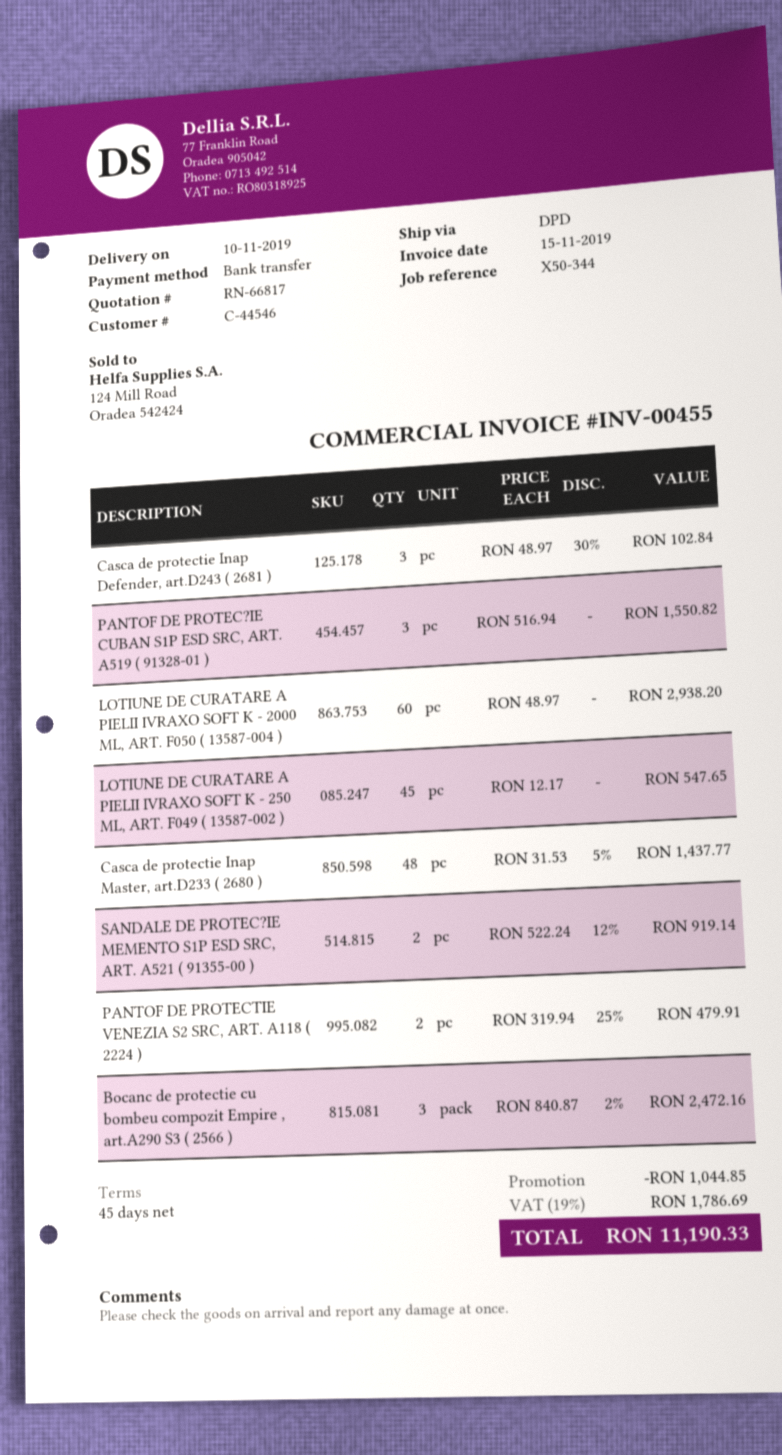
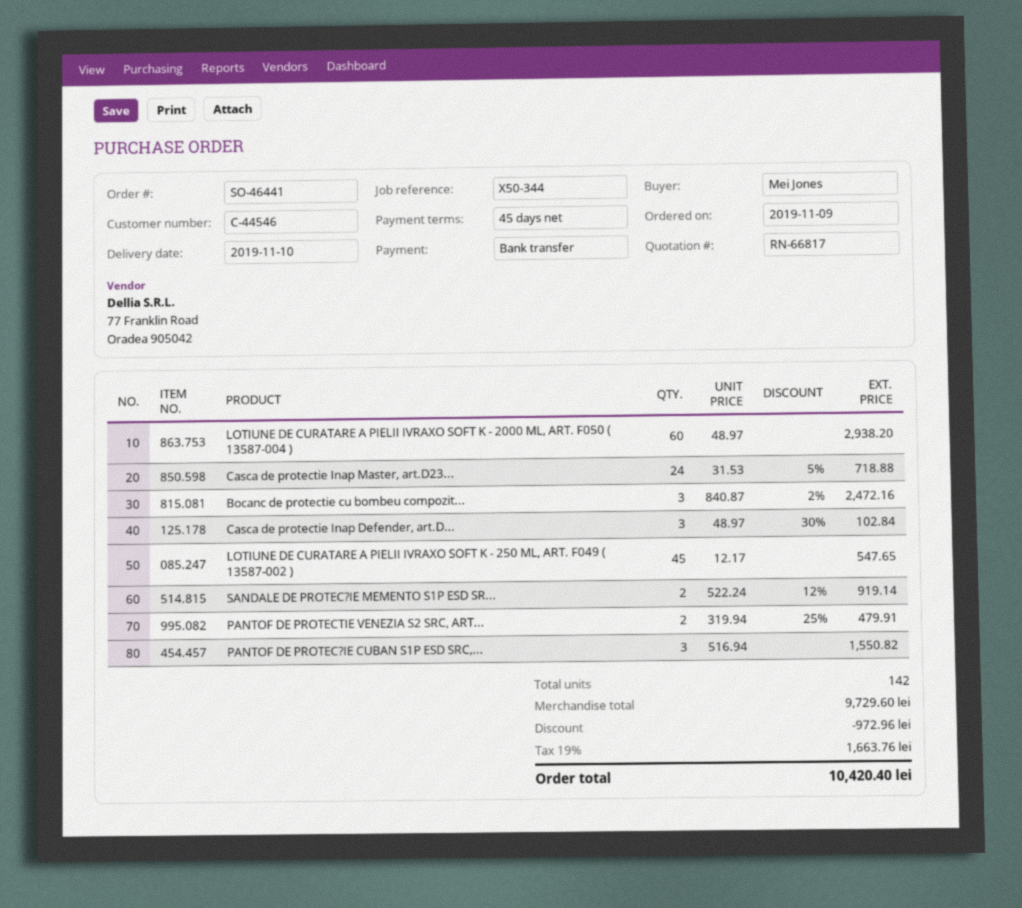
Casca de protectie Inap Master, art.D233 ( 2680 ): 48 x 31.53 - 5% = 1437.77 -> 24 x 31.53 - 5% = 718.88
discount: 1044.85 -> 972.96
tax: 19% = 1786.69 -> 19% = 1663.76
total: 11190.33 -> 10420.40

